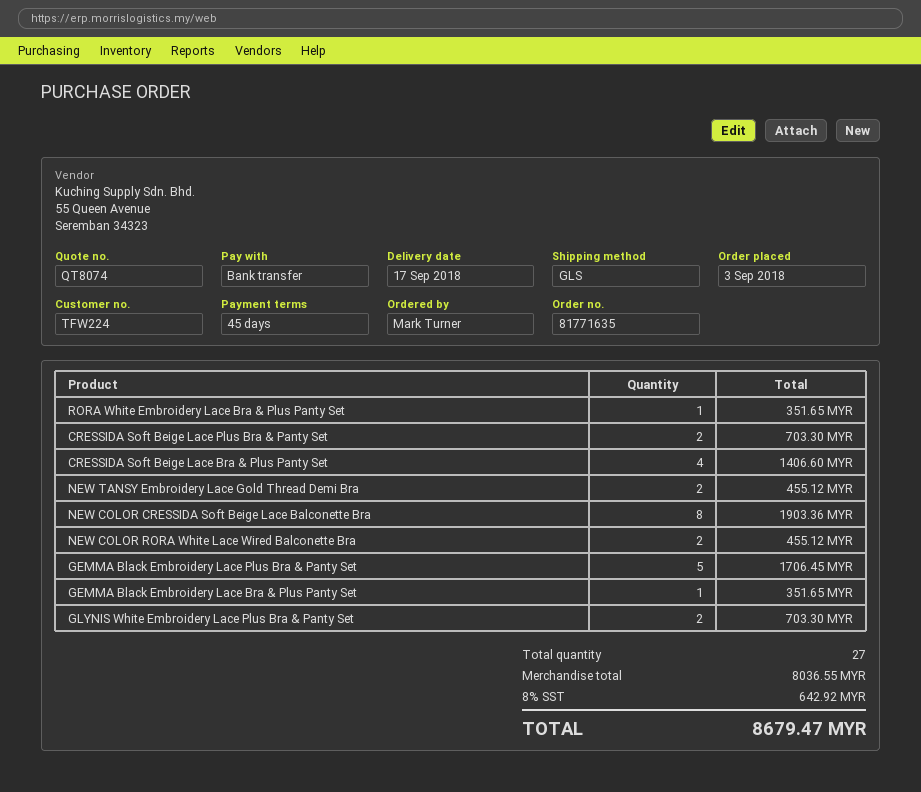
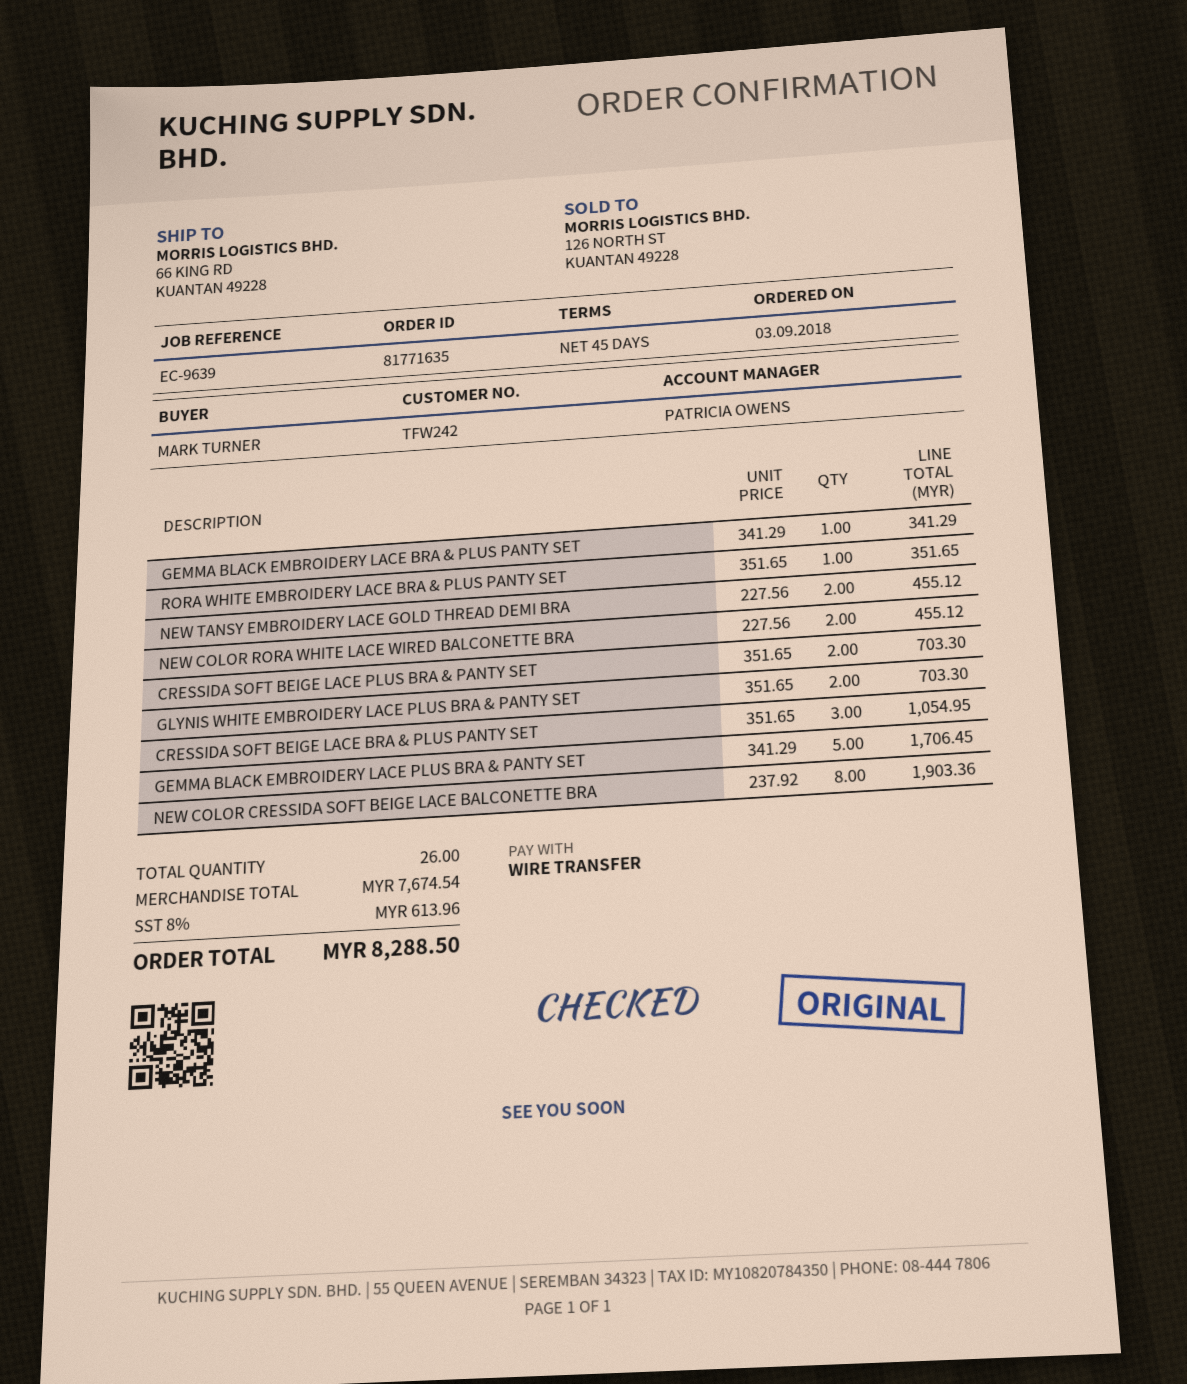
customer number: TFW224 -> TFW242
CRESSIDA Soft Beige Lace Bra & Plus Panty Set: 4 for 1406.60 -> 3 for 1054.95
GEMMA Black Embroidery Lace Bra & Plus Panty Set: 1 for 351.65 -> 1 for 341.29
total quantity: 27 -> 26
subtotal: 8036.55 -> 7674.54
tax: 8% = 642.92 -> 8% = 613.96
total: 8679.47 -> 8288.50

